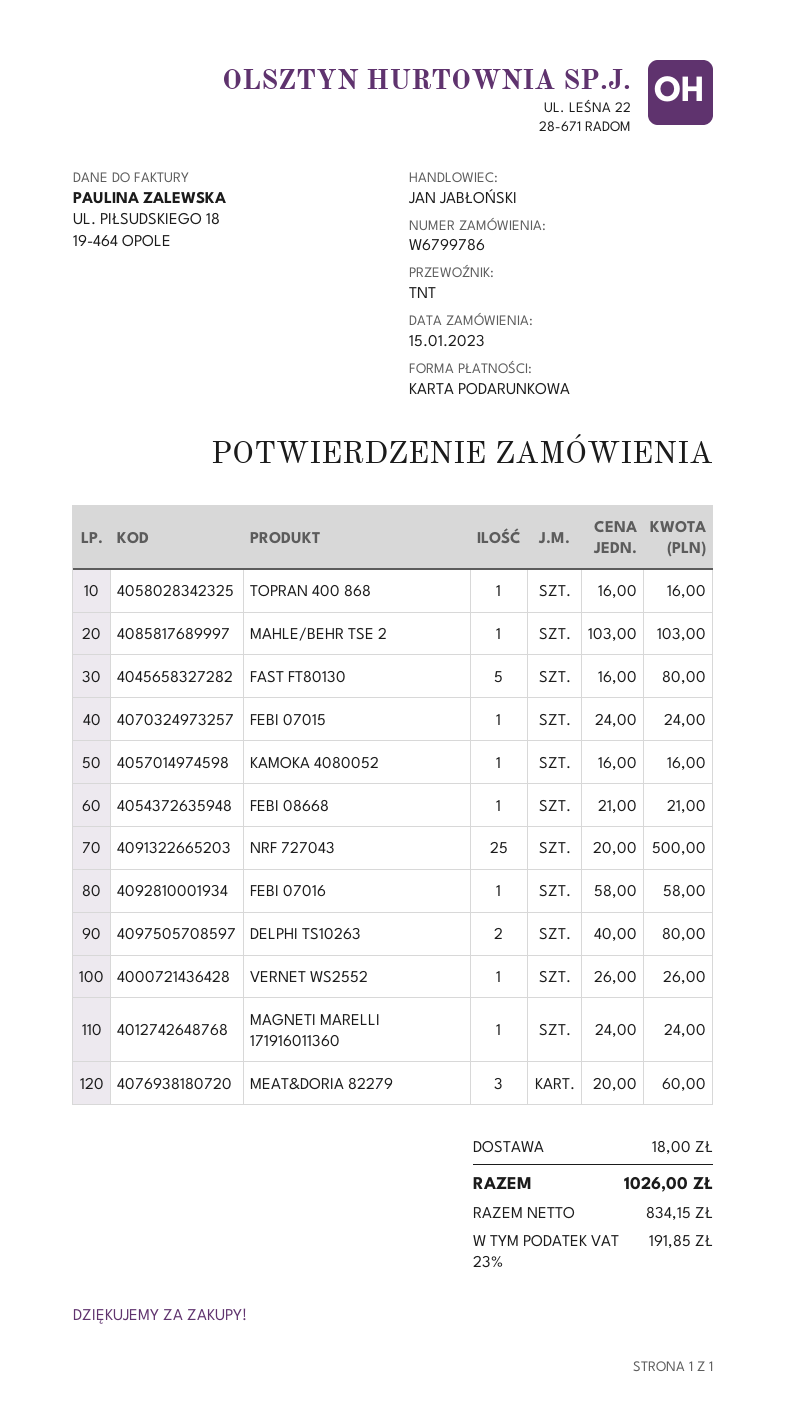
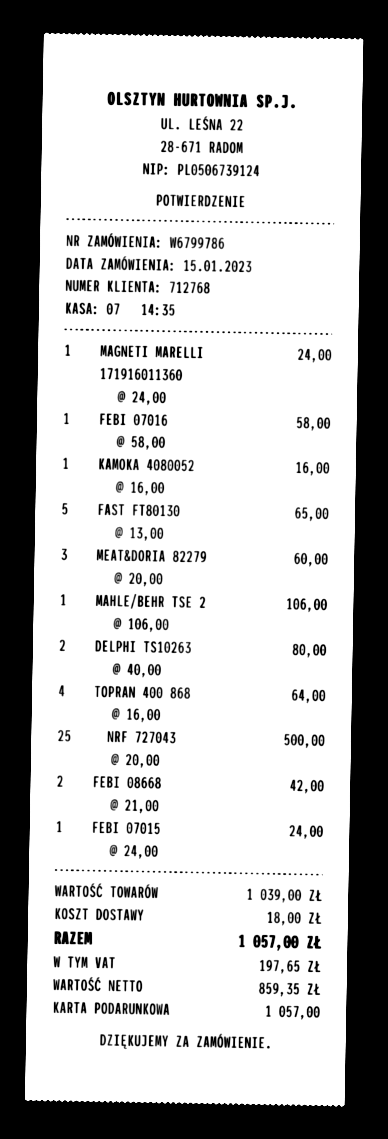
TOPRAN 400 868: 1 x 16.00 = 16.00 -> 4 x 16.00 = 64.00
MAHLE/BEHR TSE 2: 1 x 103.00 = 103.00 -> 1 x 106.00 = 106.00
FAST FT80130: 5 x 16.00 = 80.00 -> 5 x 13.00 = 65.00
FEBI 08668: 1 x 21.00 = 21.00 -> 2 x 21.00 = 42.00
VERNET WS2552: 1 x 26.00 = 26.00 -> none
net: 834.15 -> 859.35
tax: 191.85 -> 197.65
total: 1026.00 -> 1057.00

